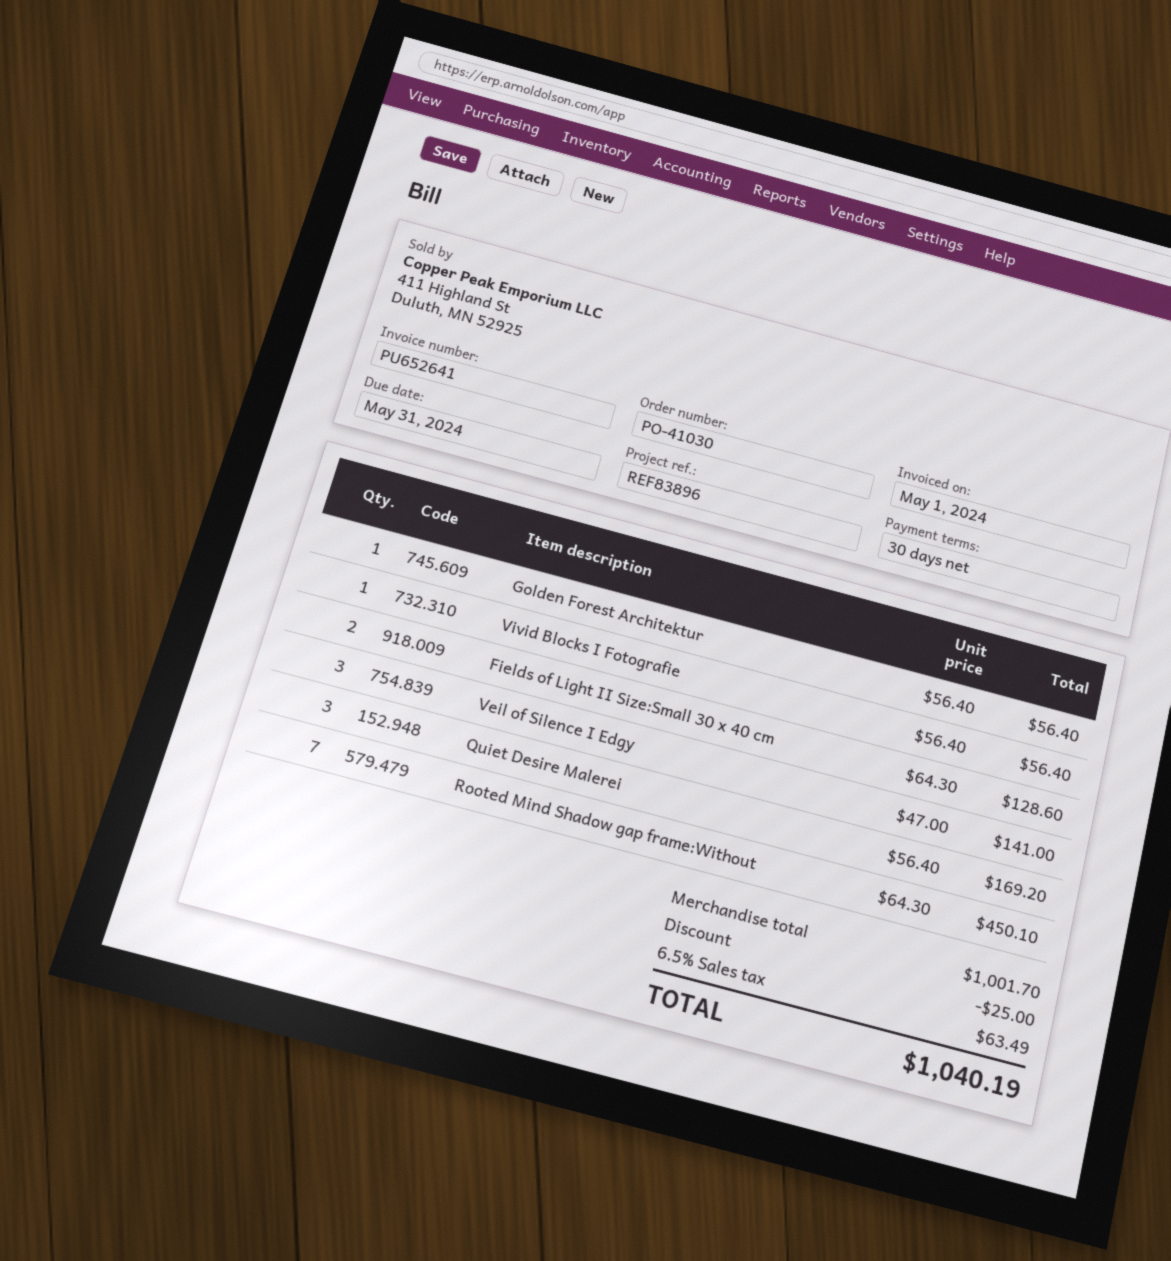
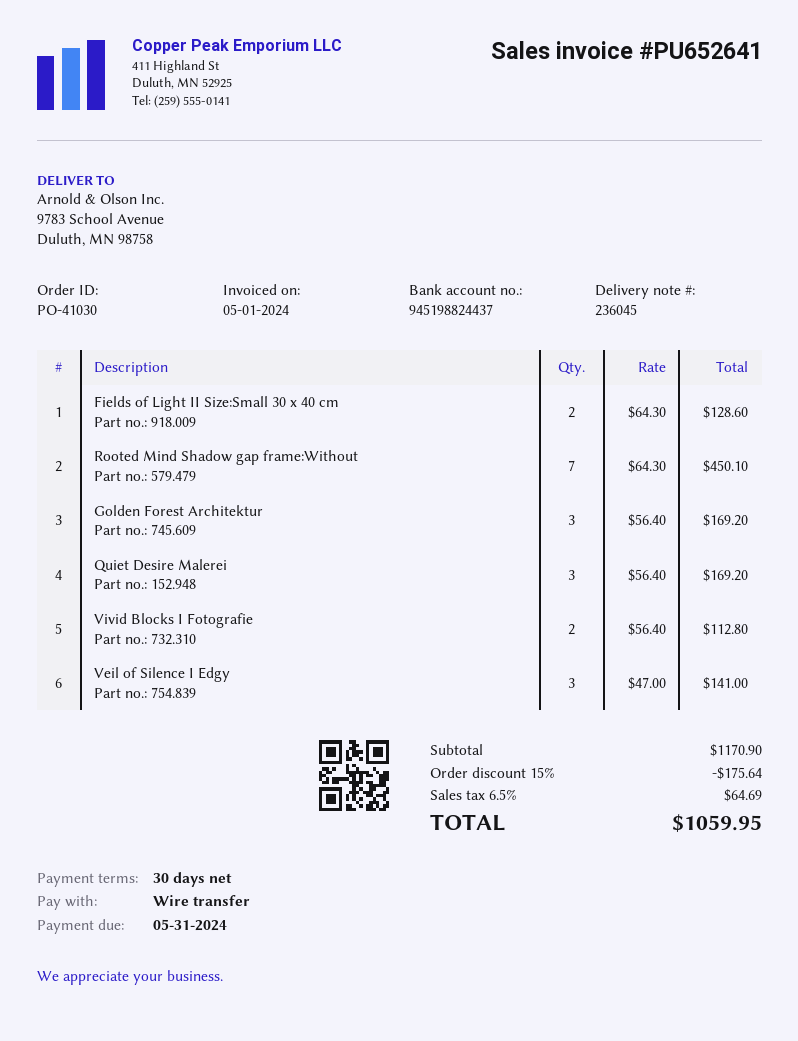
Golden Forest Architektur: 1 x 56.40 = 56.40 -> 3 x 56.40 = 169.20
Vivid Blocks I Fotografie: 1 x 56.40 = 56.40 -> 2 x 56.40 = 112.80
subtotal: 1001.70 -> 1170.90
discount: 25.00 -> 175.64
tax: 6.5% = 63.49 -> 6.5% = 64.69
total: 1040.19 -> 1059.95

